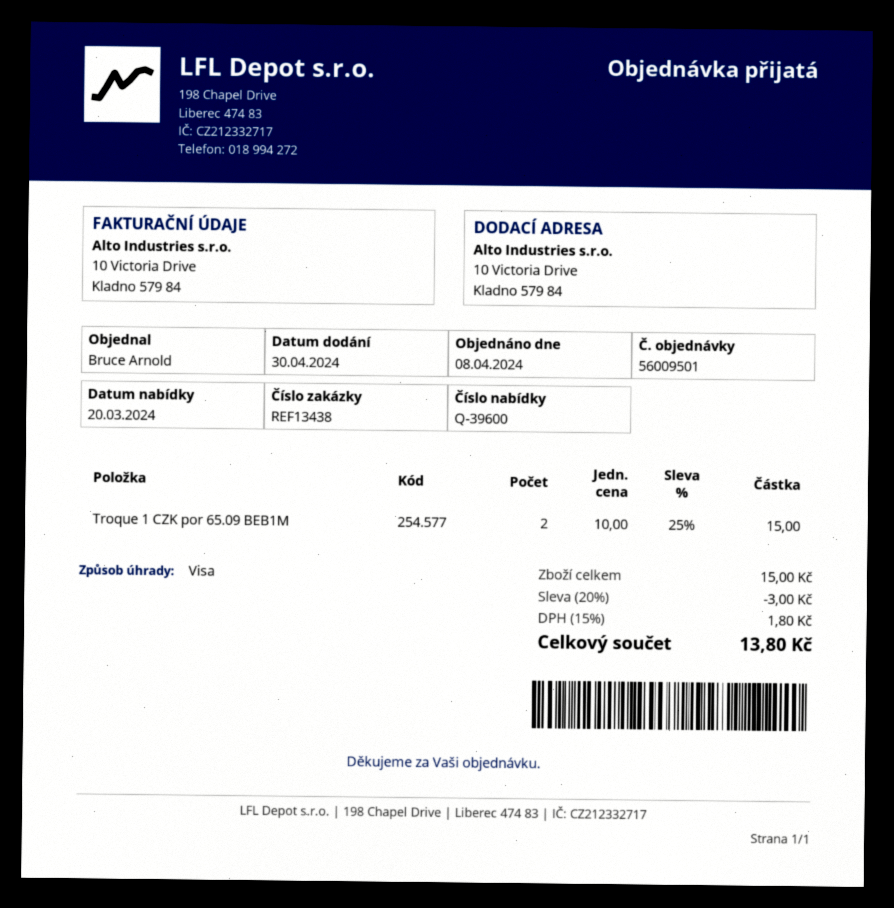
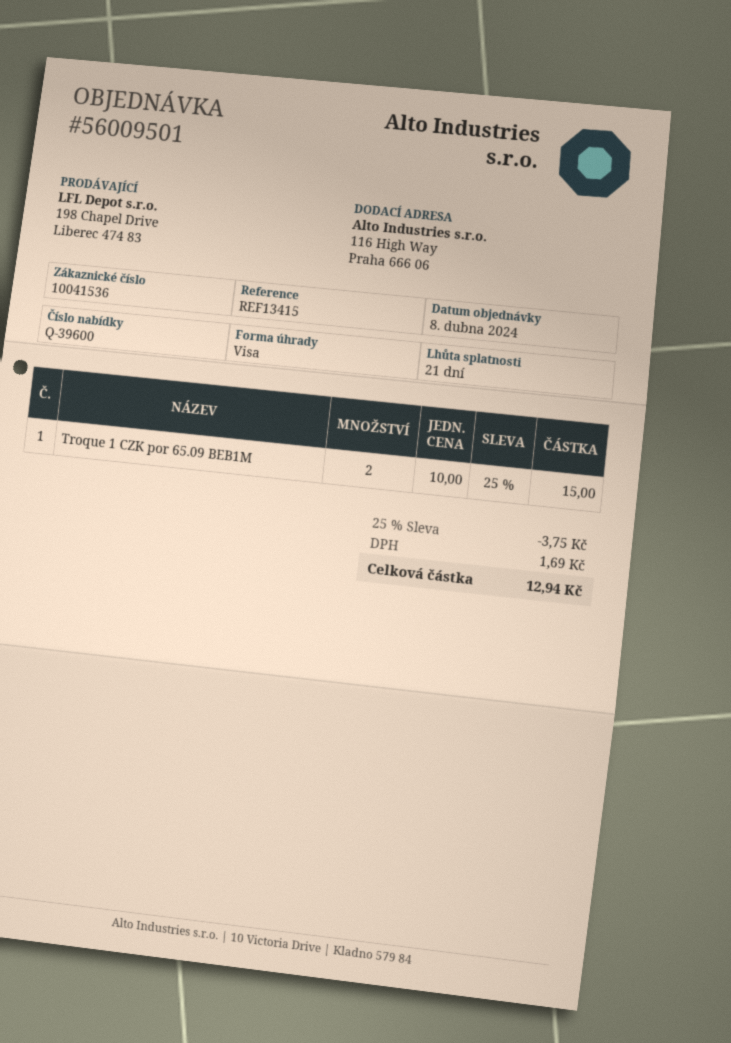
reference: REF13438 -> REF13415
ship to: 10 Victoria Drive, Kladno 579 84 -> 116 High Way, Praha 666 06
discount: 20% = 3.00 -> 25% = 3.75
tax: 1.80 -> 1.69
total: 13.80 -> 12.94

